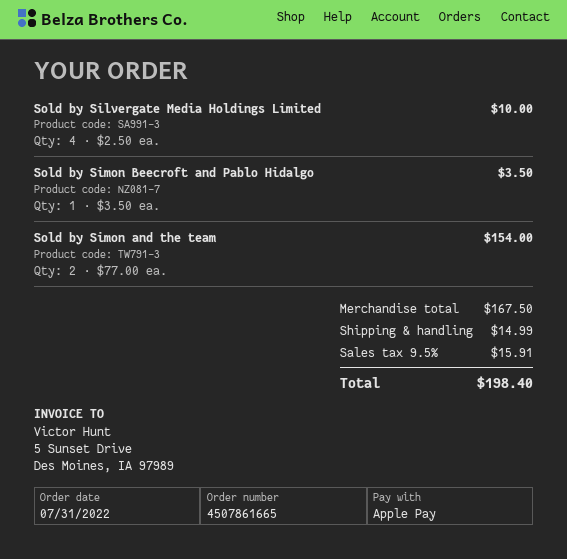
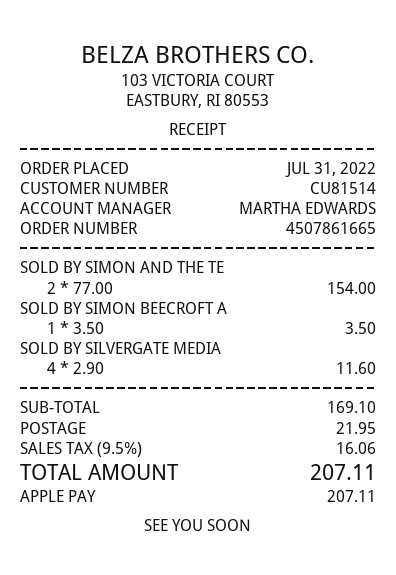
Sold by Silvergate Media Holdings Limited: 4 x 2.50 = 10.00 -> 4 x 2.90 = 11.60
subtotal: 167.50 -> 169.10
shipping: 14.99 -> 21.95
tax: 9.5% = 15.91 -> 9.5% = 16.06
total: 198.40 -> 207.11

